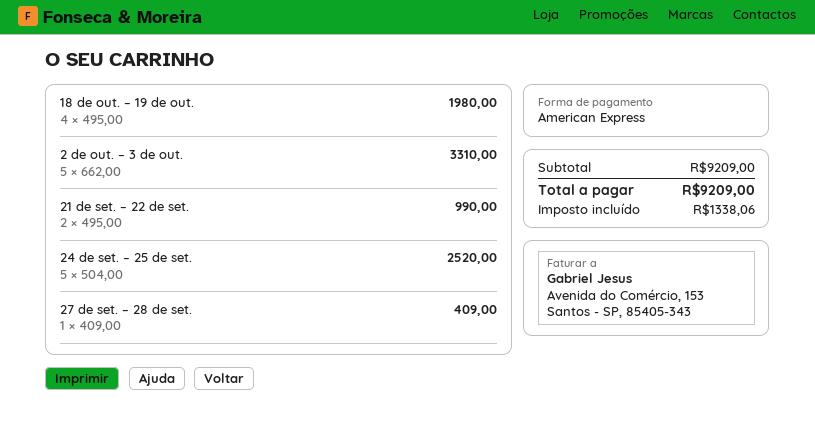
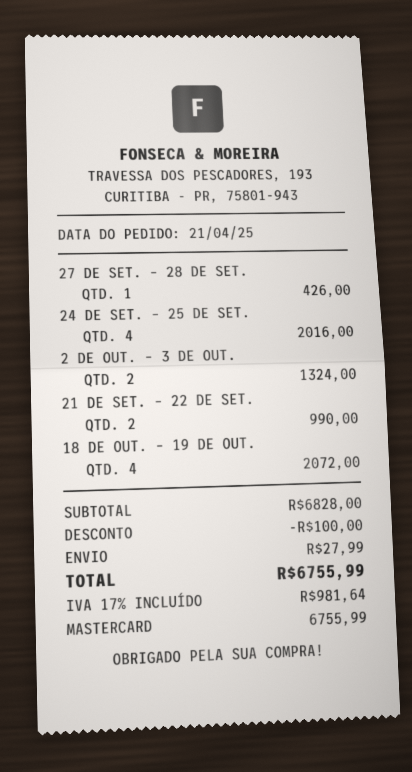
payment method: American Express -> Mastercard
18 de out. – 19 de out.: 4 for 1980.00 -> 4 for 2072.00
2 de out. – 3 de out.: 5 for 3310.00 -> 2 for 1324.00
24 de set. – 25 de set.: 5 for 2520.00 -> 4 for 2016.00
27 de set. – 28 de set.: 1 for 409.00 -> 1 for 426.00
subtotal: 9209.00 -> 6828.00
discount: none -> 100.00
shipping: none -> 27.99
tax: 1338.06 -> 981.64
total: 9209.00 -> 6755.99

